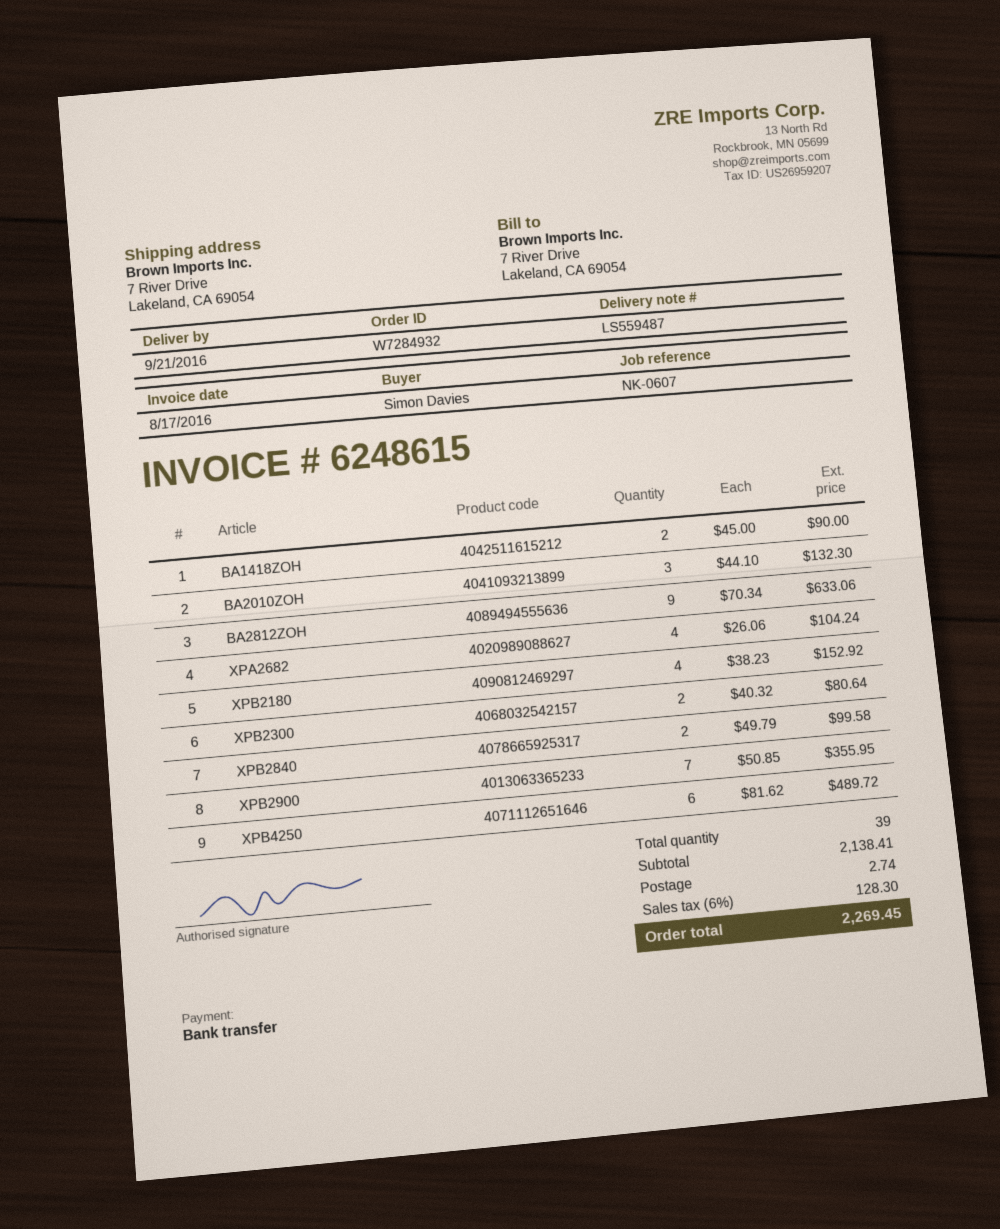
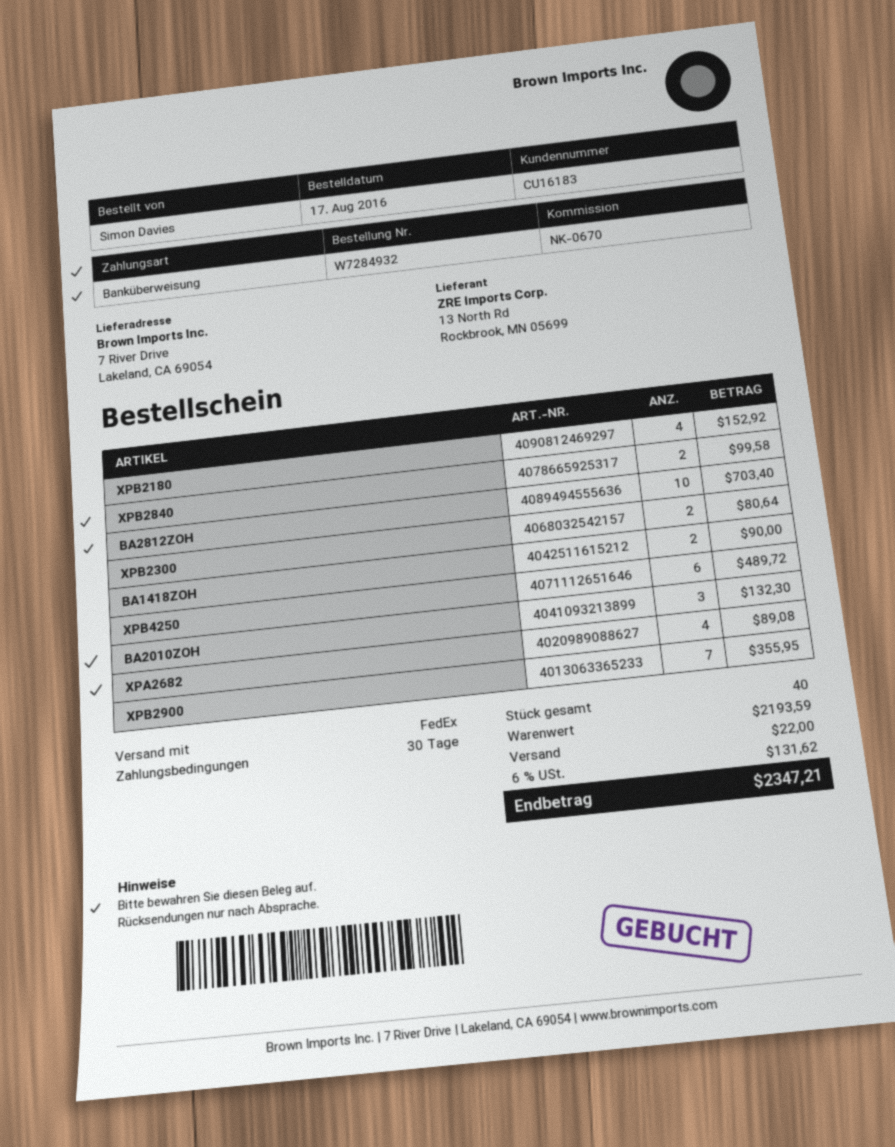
reference: NK-0607 -> NK-0670
BA2812ZOH: 9 for 633.06 -> 10 for 703.40
XPA2682: 4 for 104.24 -> 4 for 89.08
total quantity: 39 -> 40
subtotal: 2138.41 -> 2193.59
shipping: 2.74 -> 22.00
tax: 6% = 128.30 -> 6% = 131.62
total: 2269.45 -> 2347.21

